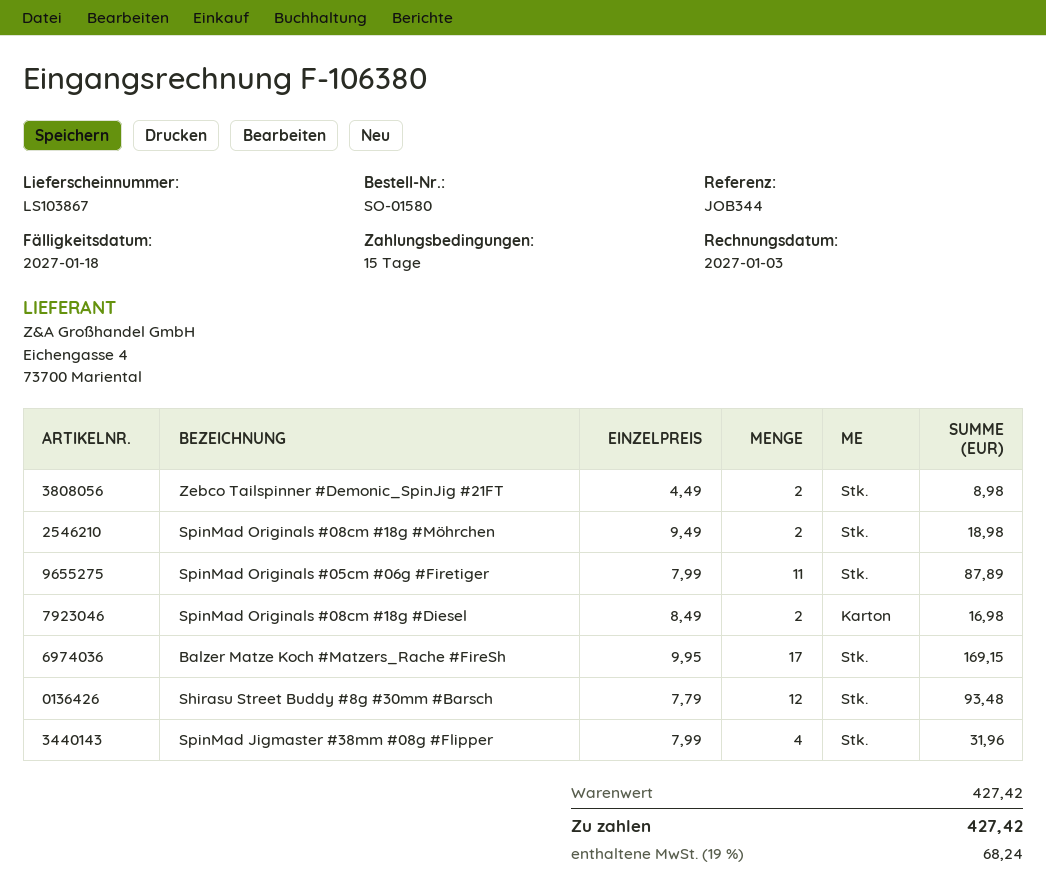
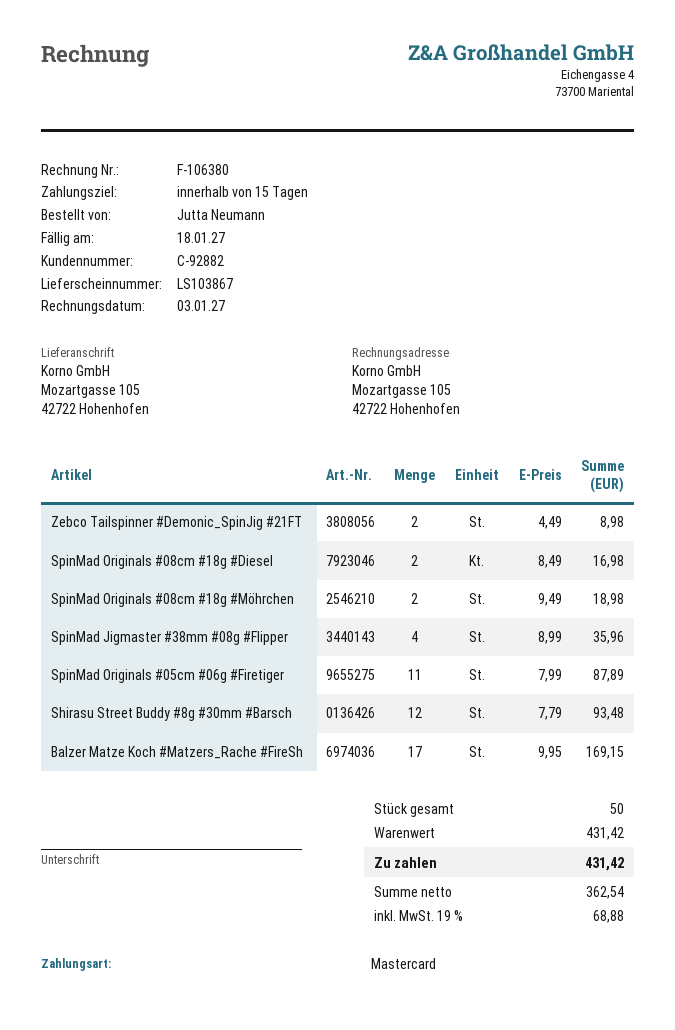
SpinMad Jigmaster #38mm #08g #Flipper: 4 x 7.99 = 31.96 -> 4 x 8.99 = 35.96
subtotal: 427.42 -> 431.42
tax: 19% = 68.24 -> 19% = 68.88
total: 427.42 -> 431.42

